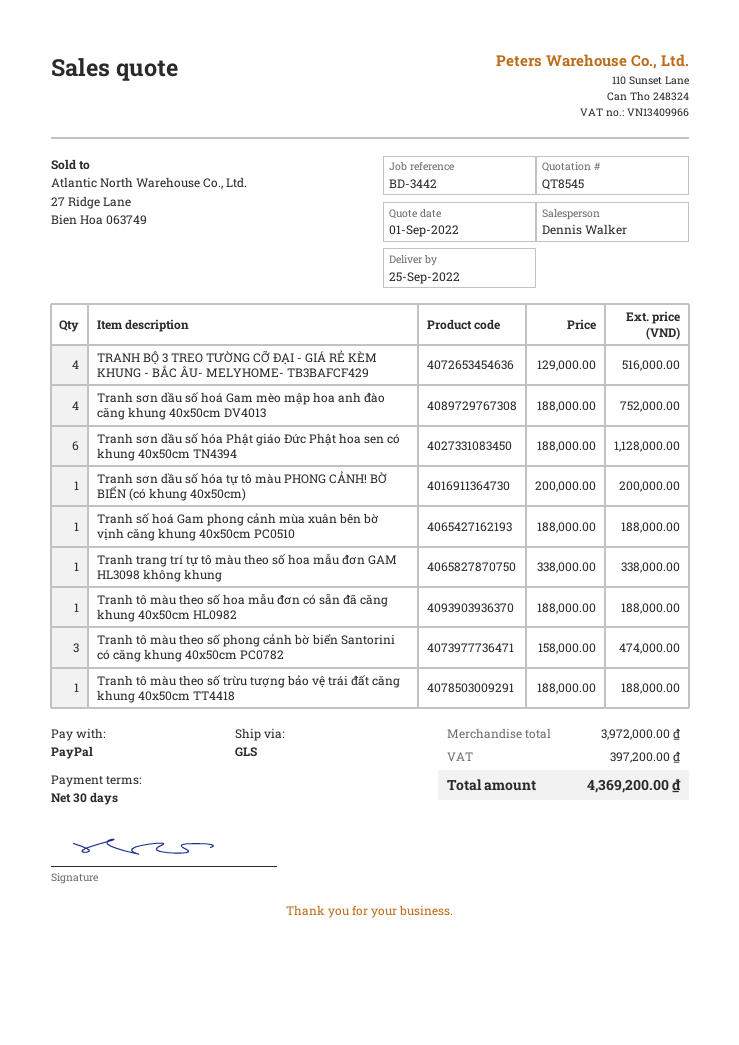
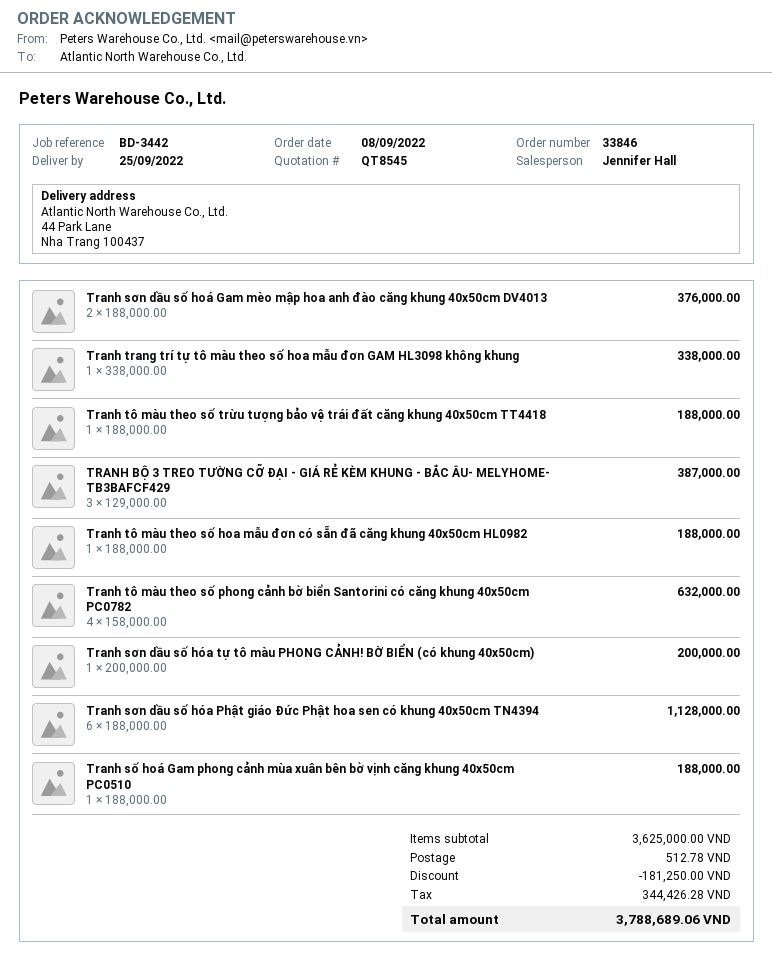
sales rep: Dennis Walker -> Jennifer Hall
TRANH BỘ 3 TREO TƯỜNG CỠ ĐẠI - GIÁ RẺ KÈM KHUNG - BẮC ÂU- MELYHOME- TB3BAFCF429: 4 x 129000.00 = 516000.00 -> 3 x 129000.00 = 387000.00
Tranh sơn dầu số hoá Gam mèo mập hoa anh đào căng khung 40x50cm DV4013: 4 x 188000.00 = 752000.00 -> 2 x 188000.00 = 376000.00
Tranh tô màu theo số phong cảnh bờ biển Santorini có căng khung 40x50cm PC0782: 3 x 158000.00 = 474000.00 -> 4 x 158000.00 = 632000.00
subtotal: 3972000.00 -> 3625000.00
discount: none -> 181250.00
shipping: none -> 512.78
tax: 397200.00 -> 344426.28
total: 4369200.00 -> 3788689.06

